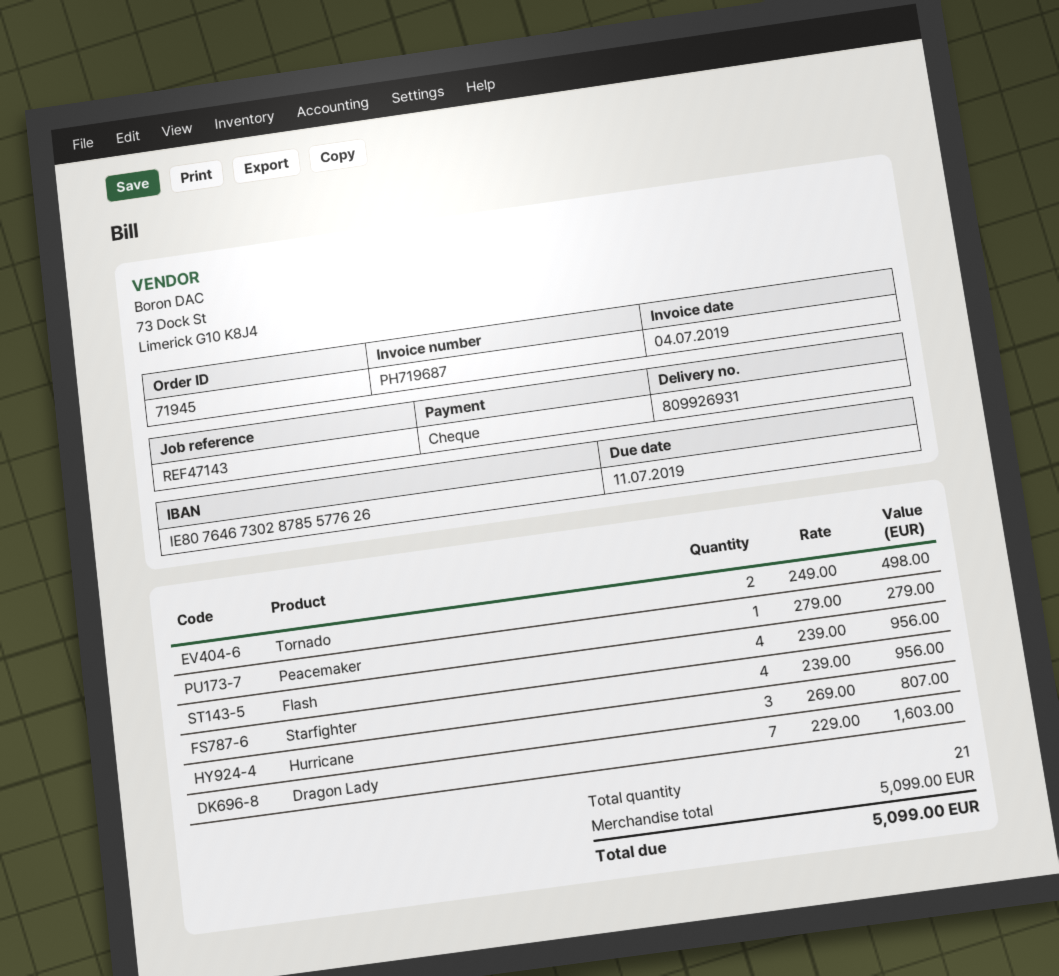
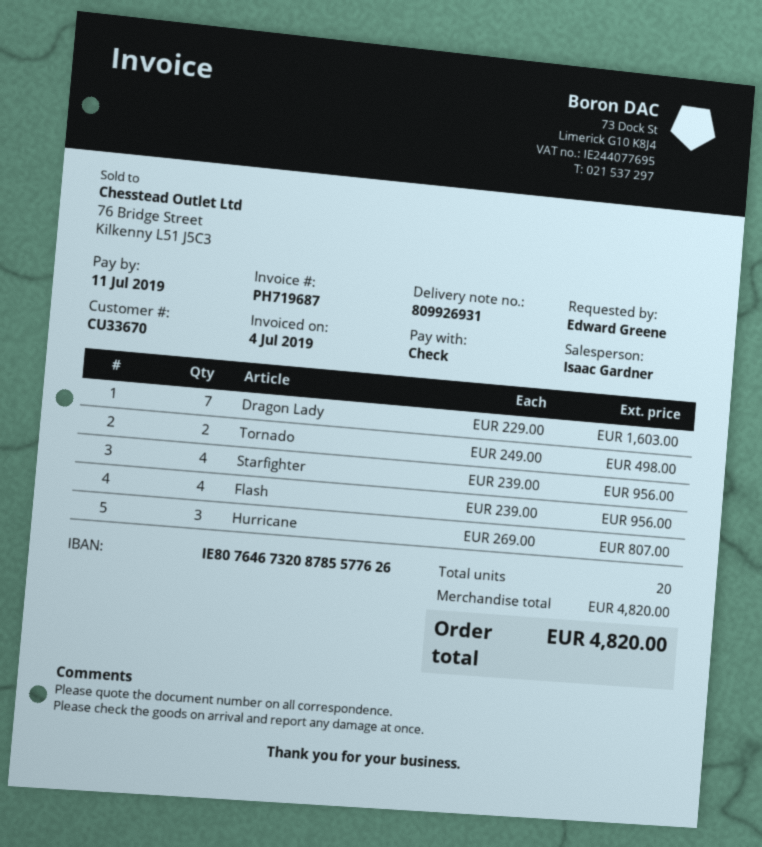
bank account: IE80764673028785577626 -> IE80764673208785577626
Peacemaker: 1 x 279.00 = 279.00 -> none
total quantity: 21 -> 20
subtotal: 5099.00 -> 4820.00
total: 5099.00 -> 4820.00

